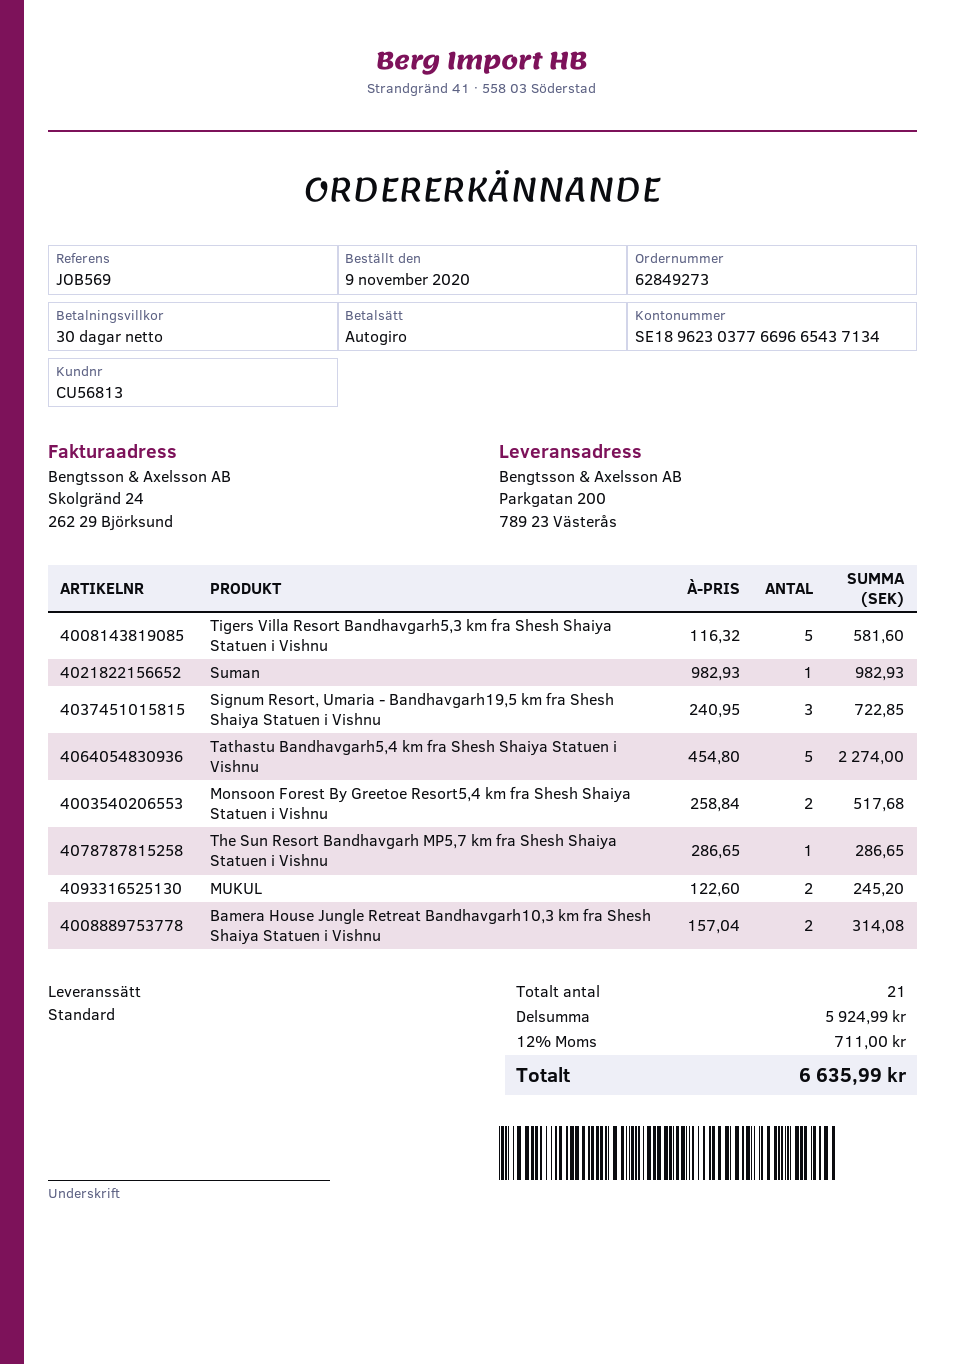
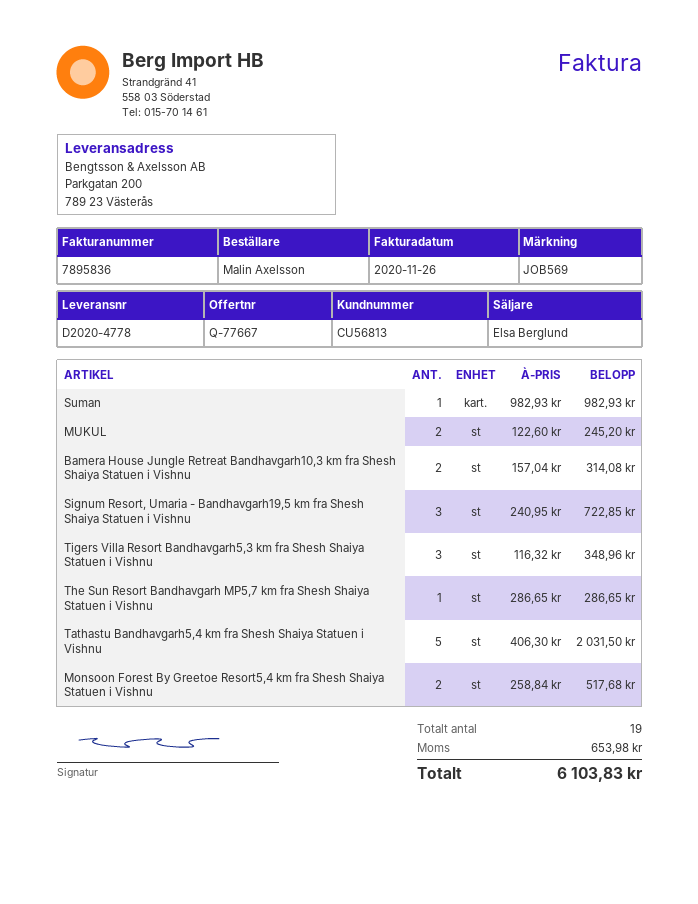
Tigers Villa Resort Bandhavgarh5,3 km fra Shesh Shaiya Statuen i Vishnu: 5 x 116.32 = 581.60 -> 3 x 116.32 = 348.96
Tathastu Bandhavgarh5,4 km fra Shesh Shaiya Statuen i Vishnu: 5 x 454.80 = 2274.00 -> 5 x 406.30 = 2031.50
total quantity: 21 -> 19
tax: 711.00 -> 653.98
total: 6635.99 -> 6103.83

